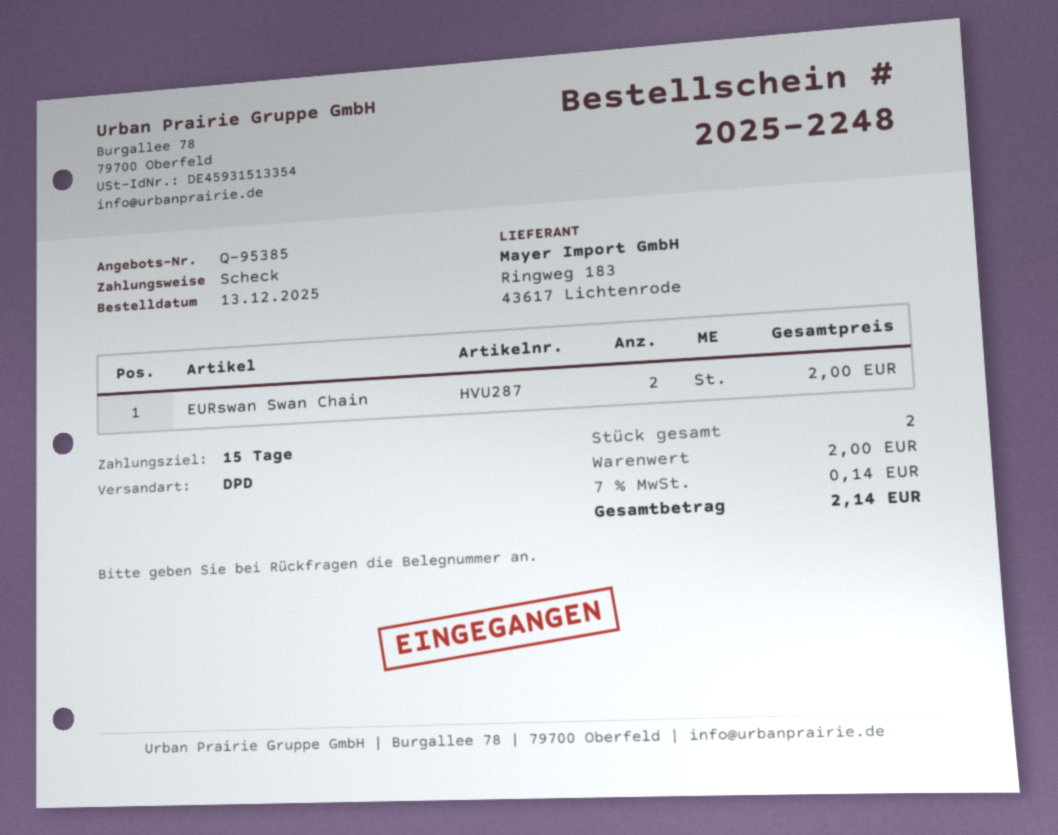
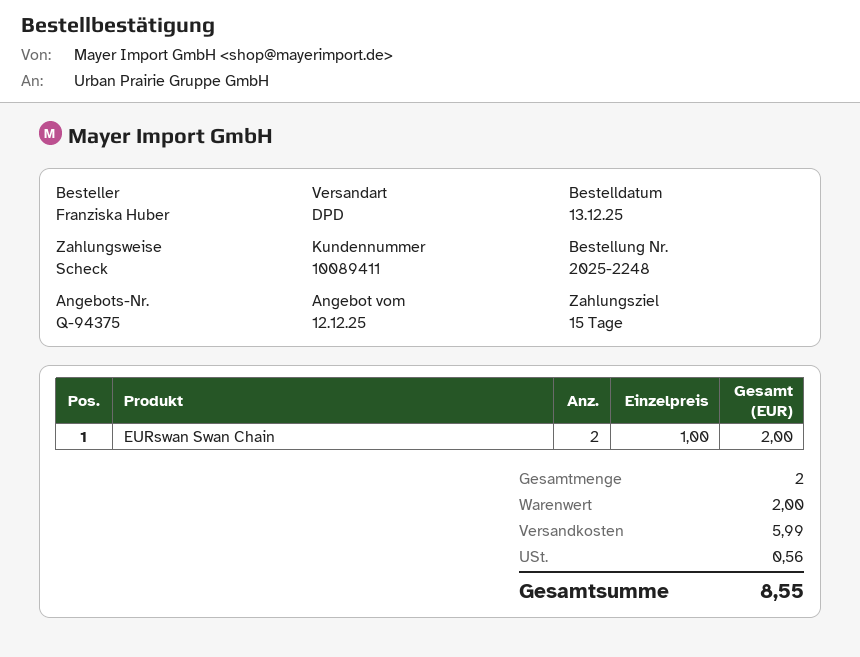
quote number: Q-95385 -> Q-94375
shipping: none -> 5.99
tax: 0.14 -> 0.56
total: 2.14 -> 8.55

